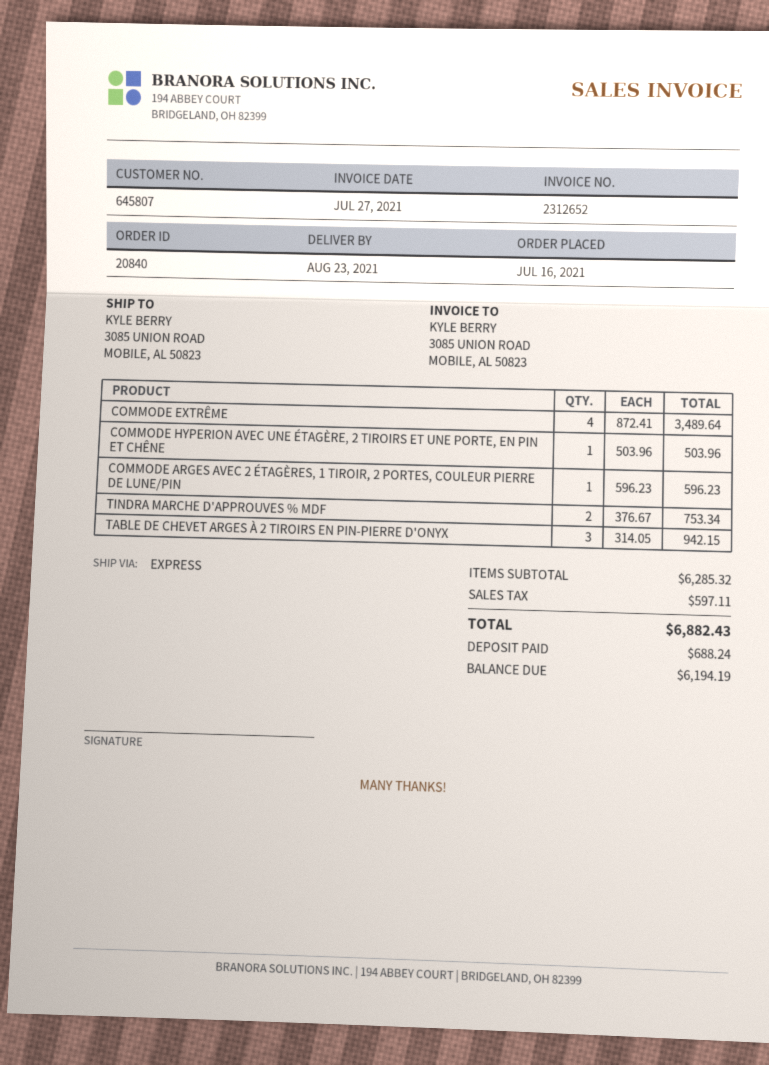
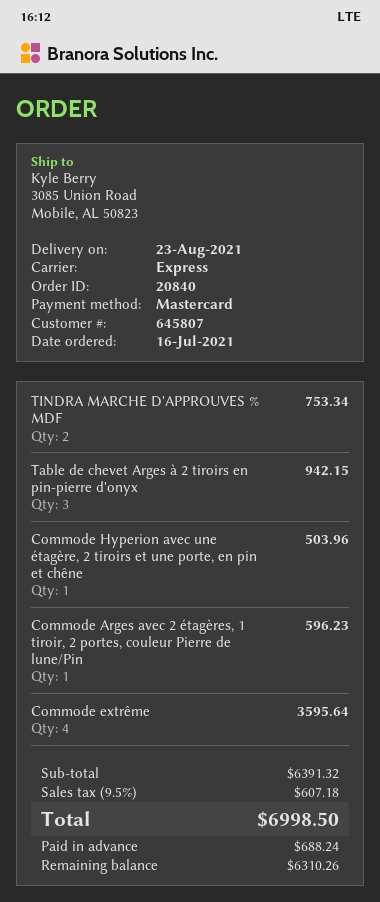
COMMODE EXTRÊME: 4 for 3489.64 -> 4 for 3595.64
subtotal: 6285.32 -> 6391.32
tax: 597.11 -> 607.18
total: 6882.43 -> 6998.50
balance: 6194.19 -> 6310.26

